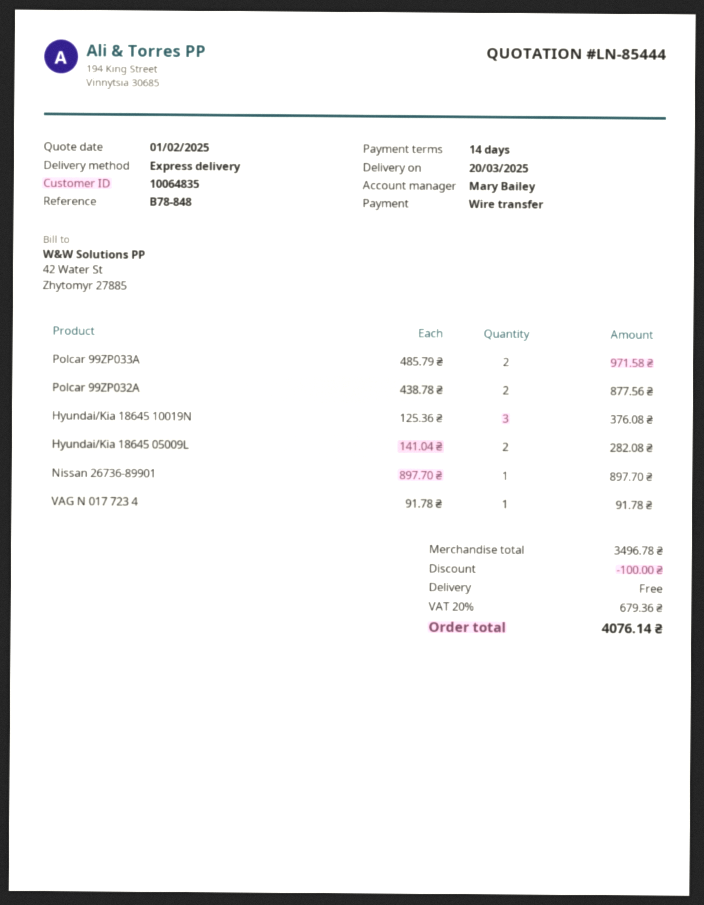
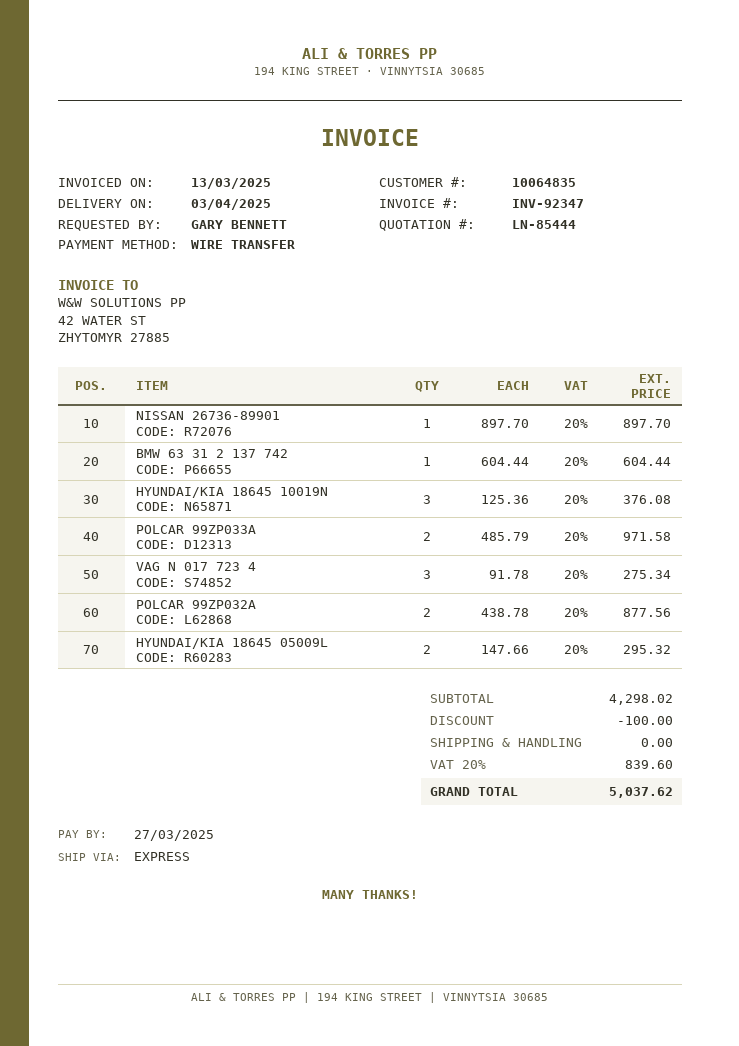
delivery date: 2025-03-20 -> 2025-04-03
Hyundai/Kia 18645 05009L: 2 x 141.04 = 282.08 -> 2 x 147.66 = 295.32
VAG N 017 723 4: 1 x 91.78 = 91.78 -> 3 x 91.78 = 275.34
BMW 63 31 2 137 742: none -> 1 x 604.44 = 604.44
subtotal: 3496.78 -> 4298.02
tax: 20% = 679.36 -> 20% = 839.60
total: 4076.14 -> 5037.62

